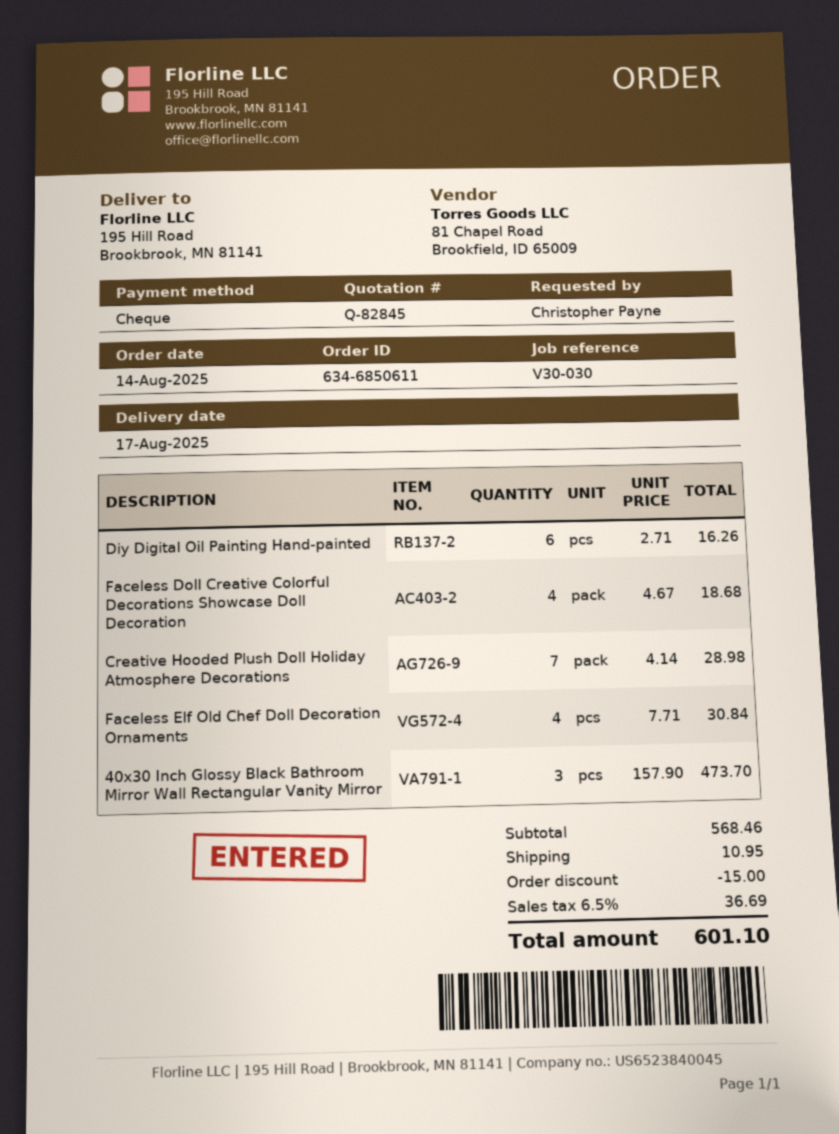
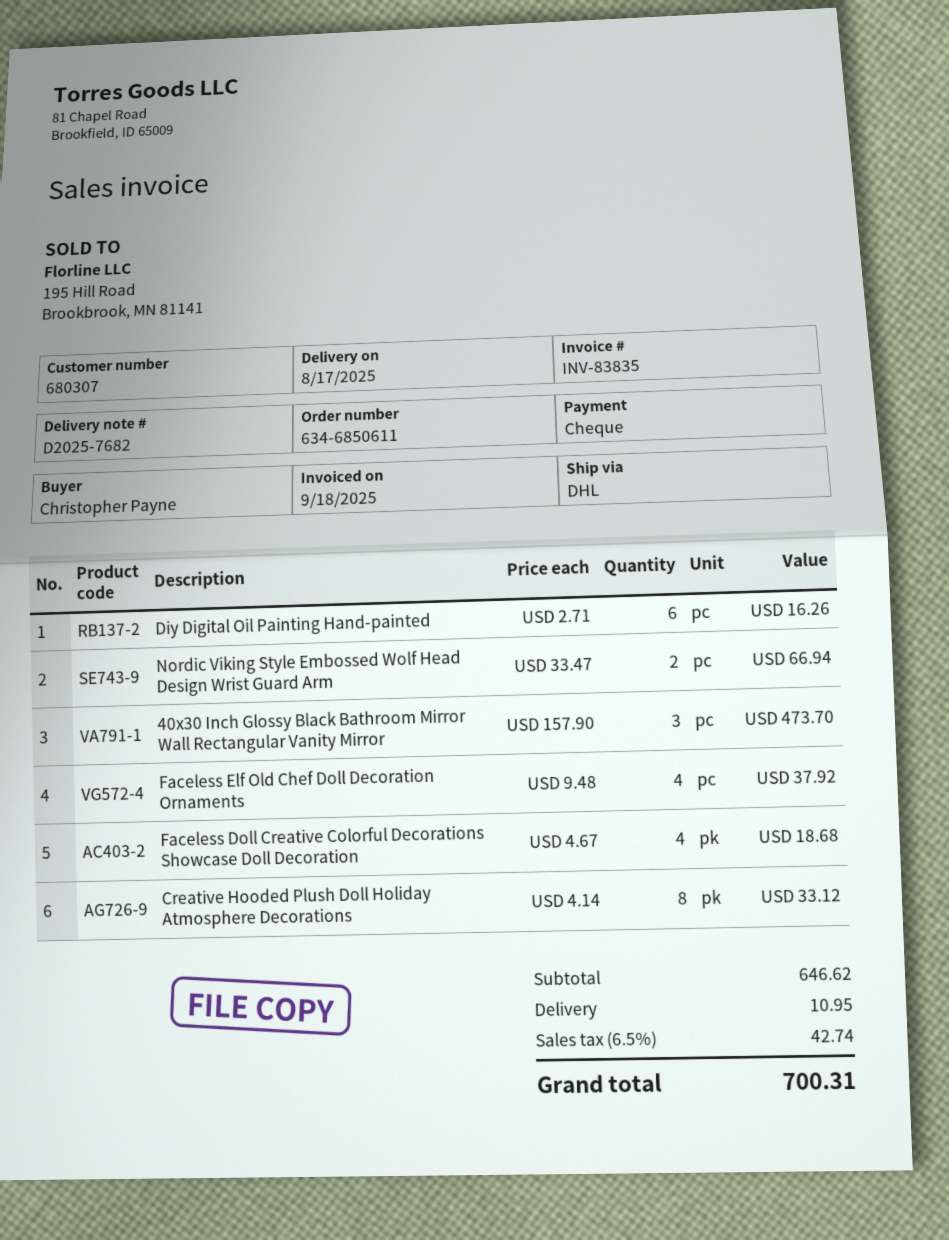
Creative Hooded Plush Doll Holiday Atmosphere Decorations: 7 x 4.14 = 28.98 -> 8 x 4.14 = 33.12
Faceless Elf Old Chef Doll Decoration Ornaments: 4 x 7.71 = 30.84 -> 4 x 9.48 = 37.92
Nordic Viking Style Embossed Wolf Head Design Wrist Guard Arm: none -> 2 x 33.47 = 66.94
subtotal: 568.46 -> 646.62
discount: 15.00 -> none
tax: 6.5% = 36.69 -> 6.5% = 42.74
total: 601.10 -> 700.31

